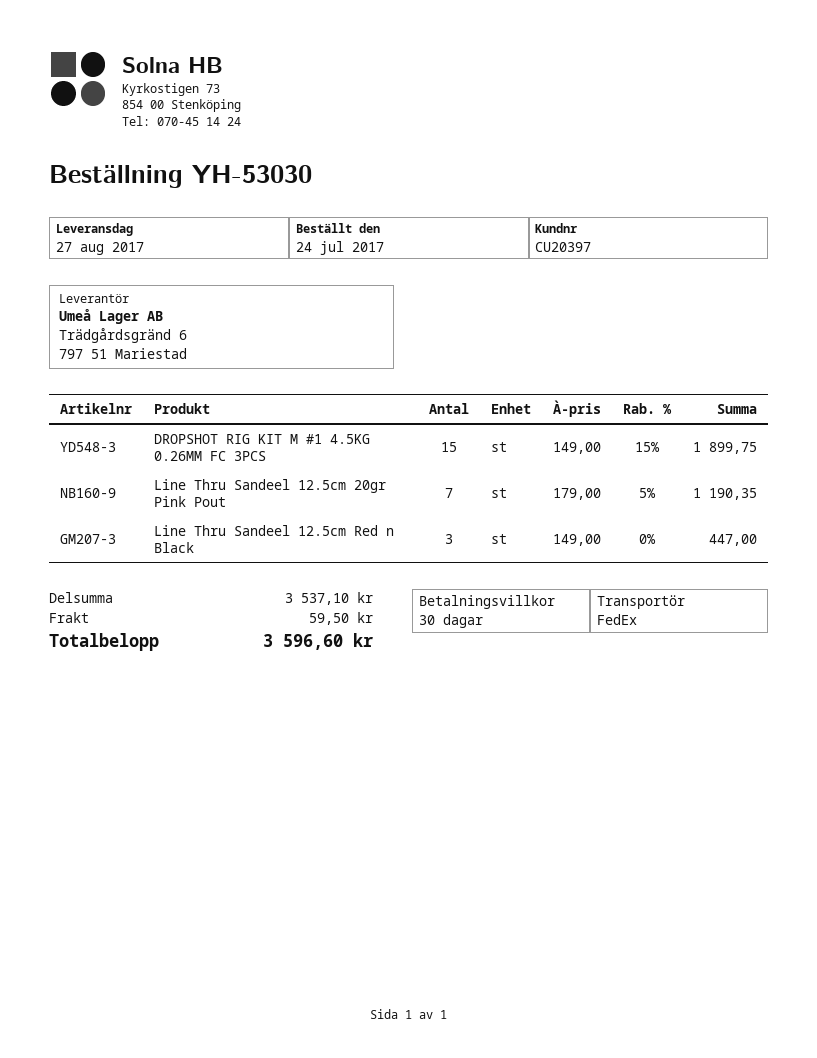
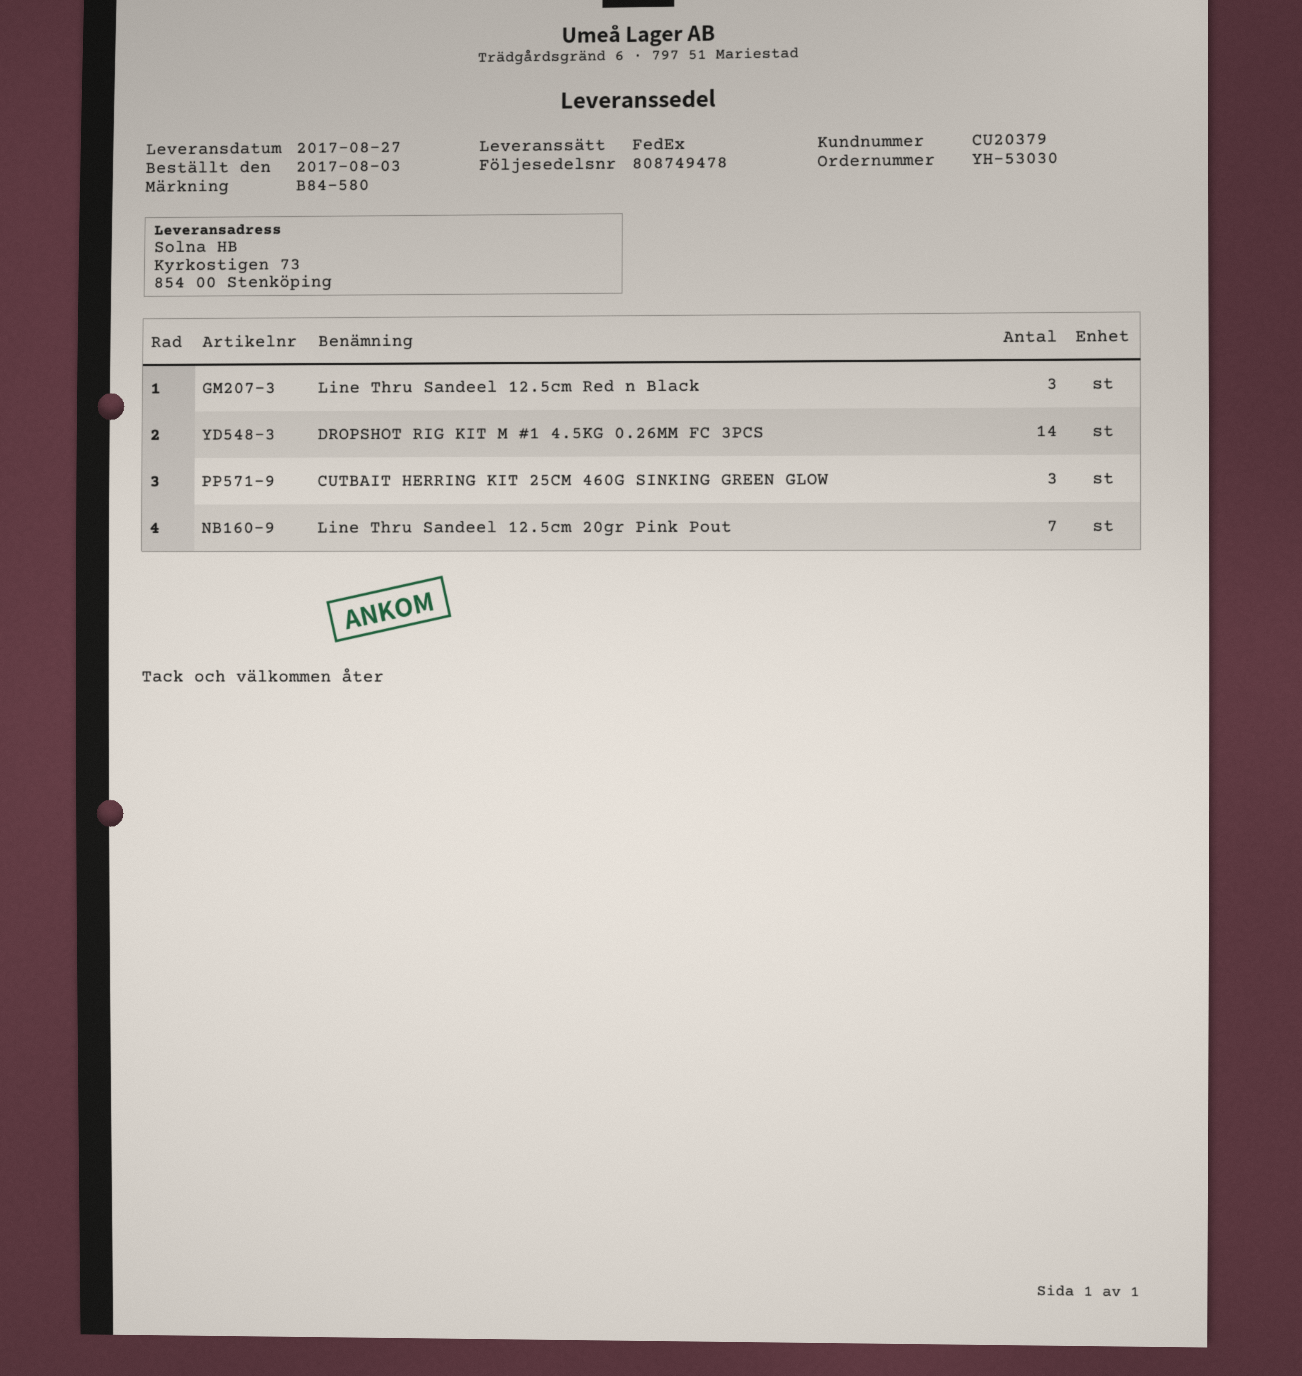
order date: 2017-07-24 -> 2017-08-03
customer number: CU20397 -> CU20379
DROPSHOT RIG KIT M #1 4.5KG 0.26MM FC 3PCS: 15 -> 14
CUTBAIT HERRING KIT 25CM 460G SINKING GREEN GLOW: none -> 3

